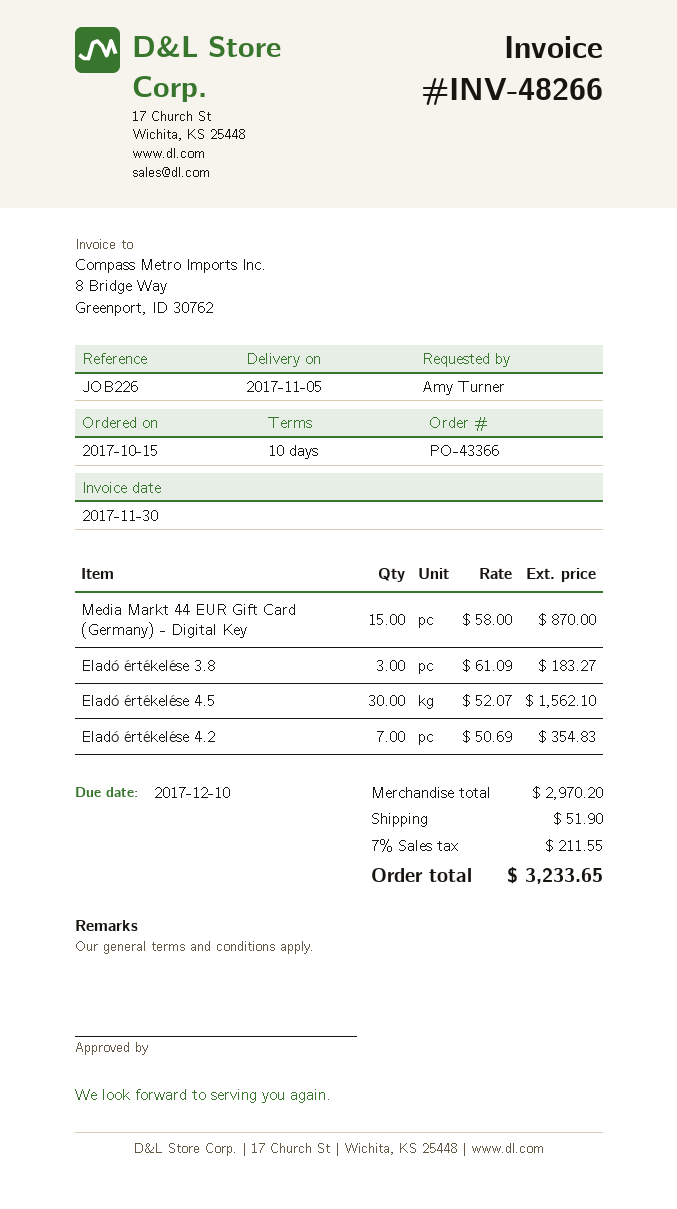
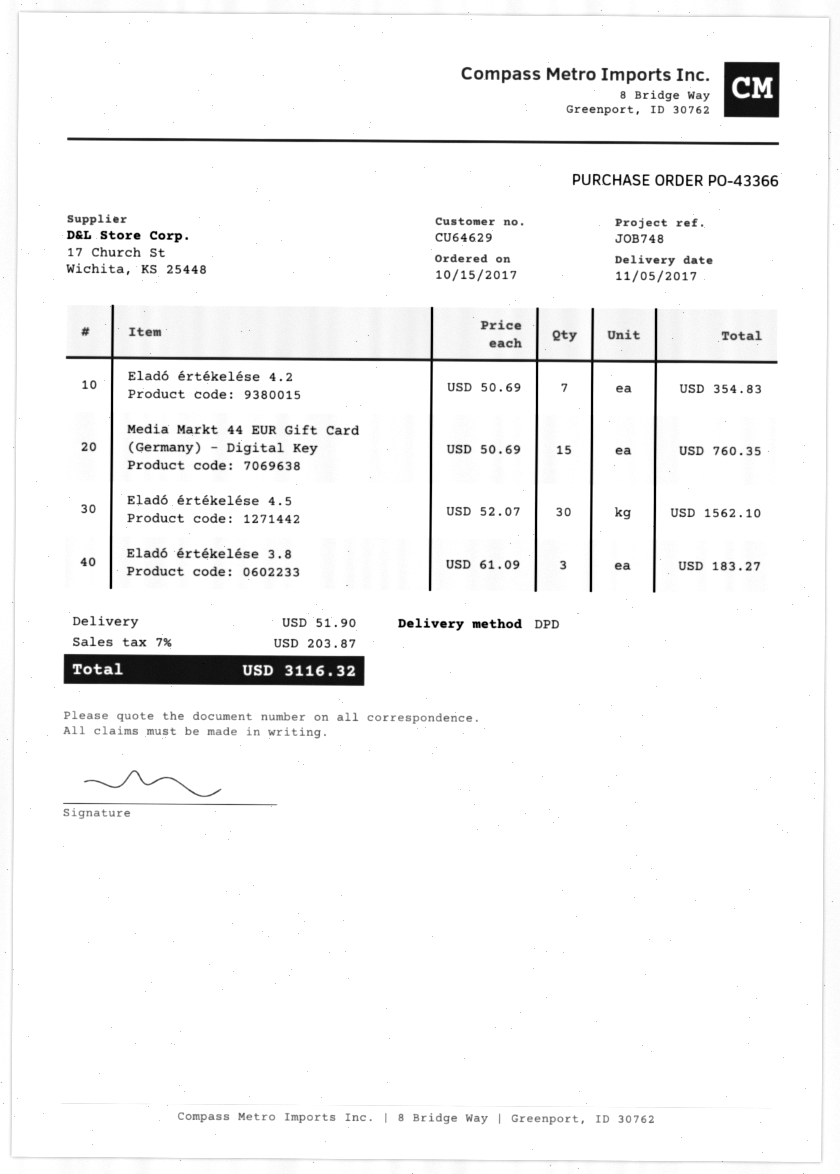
reference: JOB226 -> JOB748
Media Markt 44 EUR Gift Card (Germany) - Digital Key: 15 x 58.00 = 870.00 -> 15 x 50.69 = 760.35
tax: 7% = 211.55 -> 7% = 203.87
total: 3233.65 -> 3116.32

